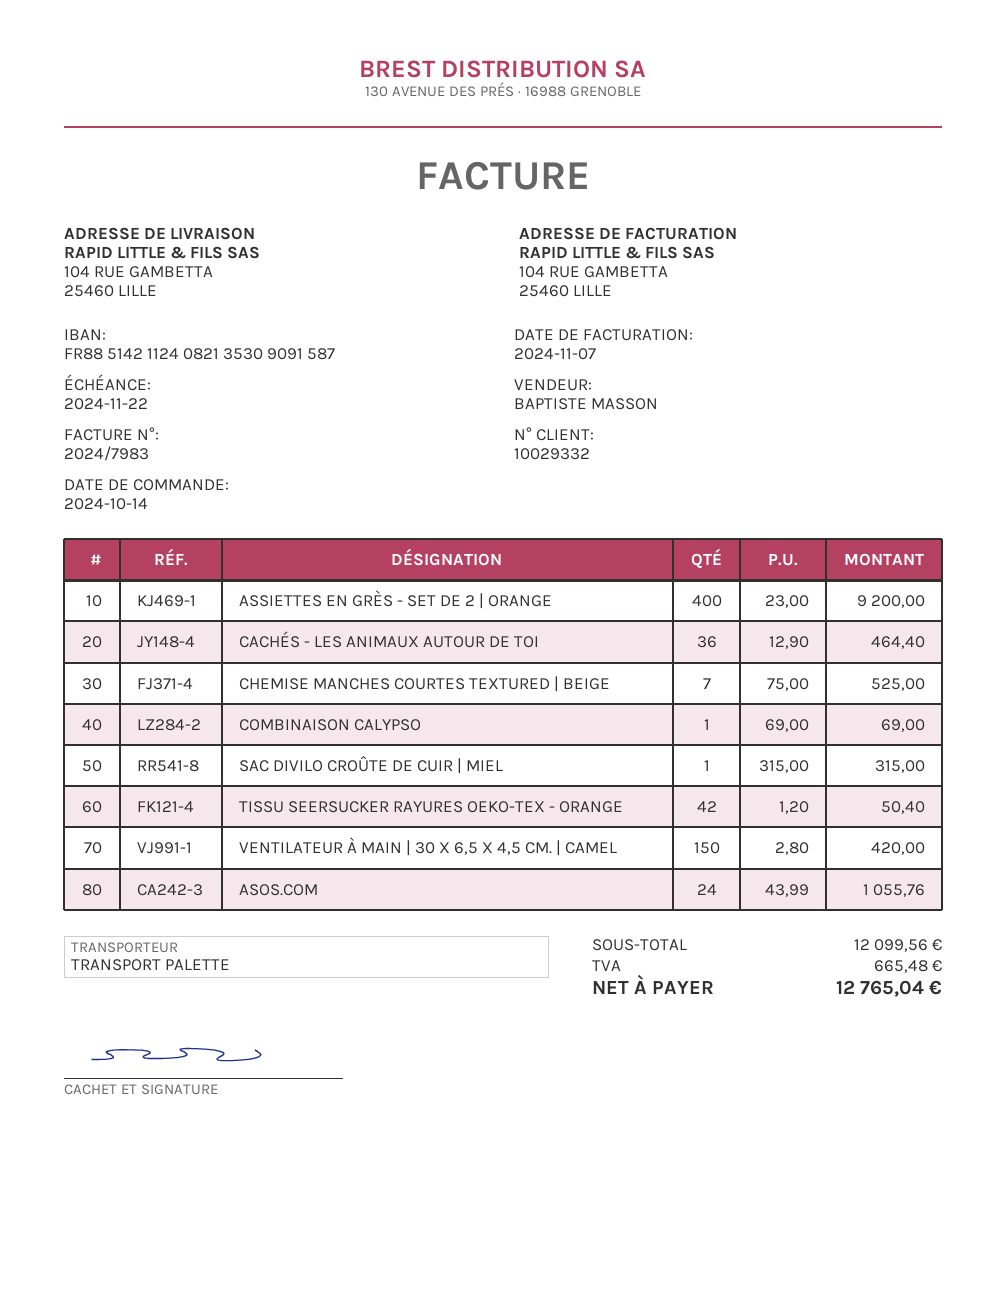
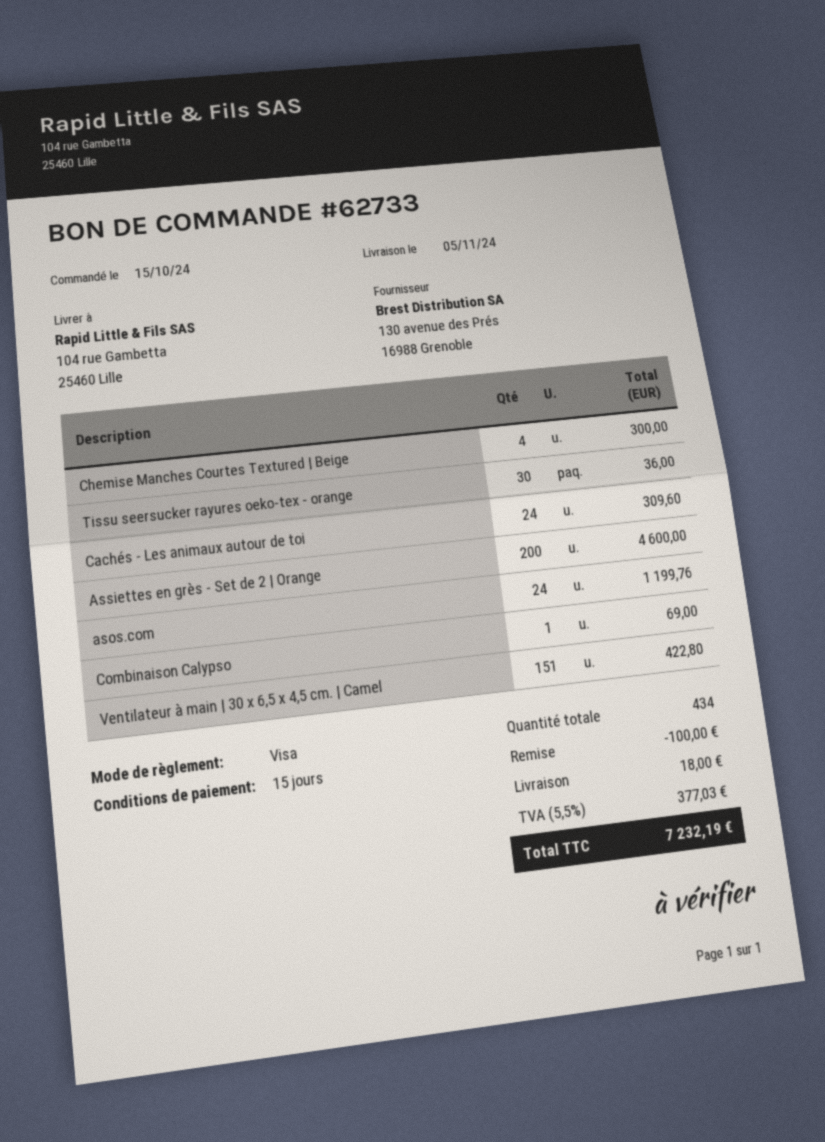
order date: 2024-10-14 -> 2024-10-15
ASSIETTES EN GRÈS - SET DE 2 | ORANGE: 400 for 9200.00 -> 200 for 4600.00
CACHÉS - LES ANIMAUX AUTOUR DE TOI: 36 for 464.40 -> 24 for 309.60
CHEMISE MANCHES COURTES TEXTURED | BEIGE: 7 for 525.00 -> 4 for 300.00
SAC DIVILO CROÛTE DE CUIR | MIEL: 1 for 315.00 -> none
TISSU SEERSUCKER RAYURES OEKO-TEX - ORANGE: 42 for 50.40 -> 30 for 36.00
VENTILATEUR À MAIN | 30 X 6,5 X 4,5 CM. | CAMEL: 150 for 420.00 -> 151 for 422.80
ASOS.COM: 24 for 1055.76 -> 24 for 1199.76
discount: none -> 100.00
shipping: none -> 18.00
tax: 665.48 -> 377.03
total: 12765.04 -> 7232.19

